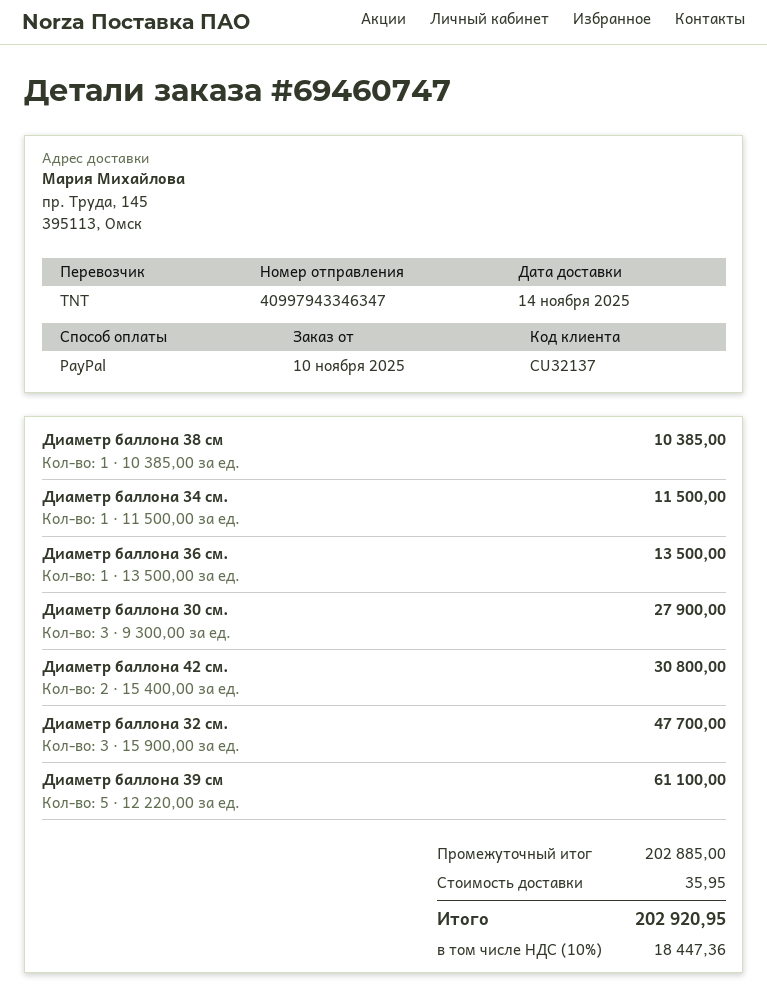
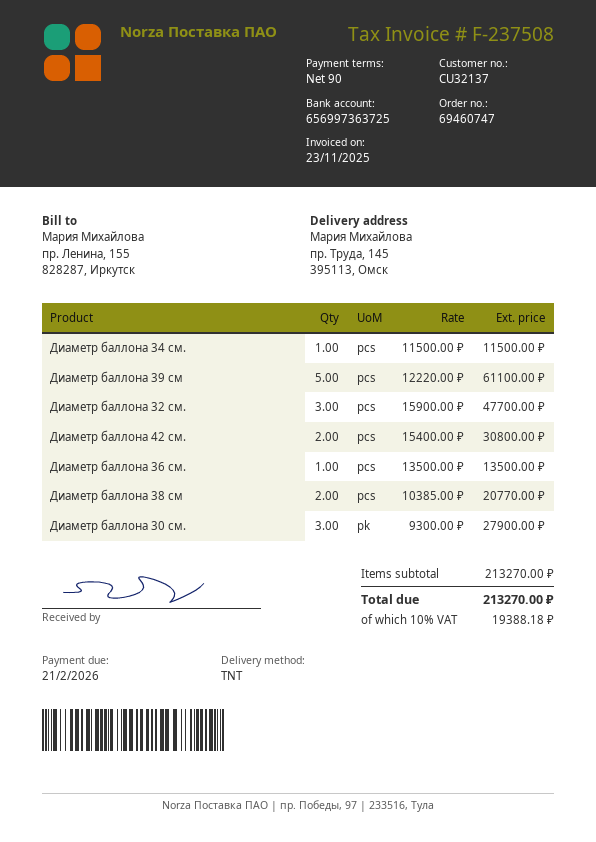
Диаметр баллона 38 см: 1 x 10385.00 = 10385.00 -> 2 x 10385.00 = 20770.00
subtotal: 202885.00 -> 213270.00
shipping: 35.95 -> none
tax: 10% = 18447.36 -> 10% = 19388.18
total: 202920.95 -> 213270.00

